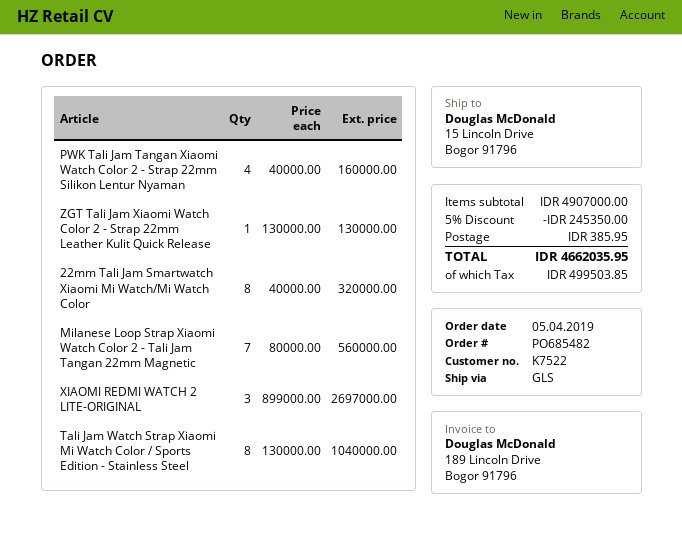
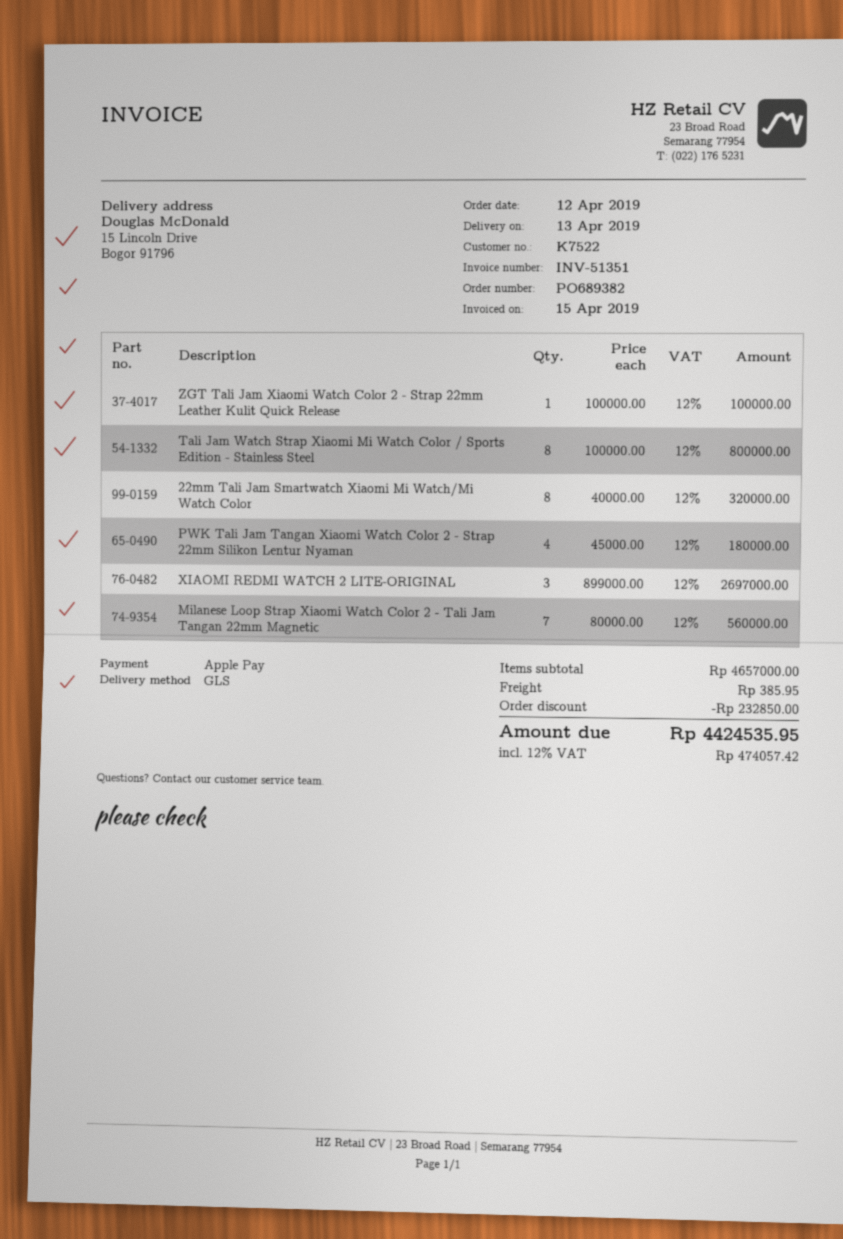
order number: PO685482 -> PO689382
order date: 2019-04-05 -> 2019-04-12
PWK Tali Jam Tangan Xiaomi Watch Color 2 - Strap 22mm Silikon Lentur Nyaman: 4 x 40000.00 = 160000.00 -> 4 x 45000.00 = 180000.00
ZGT Tali Jam Xiaomi Watch Color 2 - Strap 22mm Leather Kulit Quick Release: 1 x 130000.00 = 130000.00 -> 1 x 100000.00 = 100000.00
Tali Jam Watch Strap Xiaomi Mi Watch Color / Sports Edition - Stainless Steel: 8 x 130000.00 = 1040000.00 -> 8 x 100000.00 = 800000.00
subtotal: 4907000.00 -> 4657000.00
discount: 245350.00 -> 232850.00
tax: 499503.85 -> 474057.42
total: 4662035.95 -> 4424535.95

